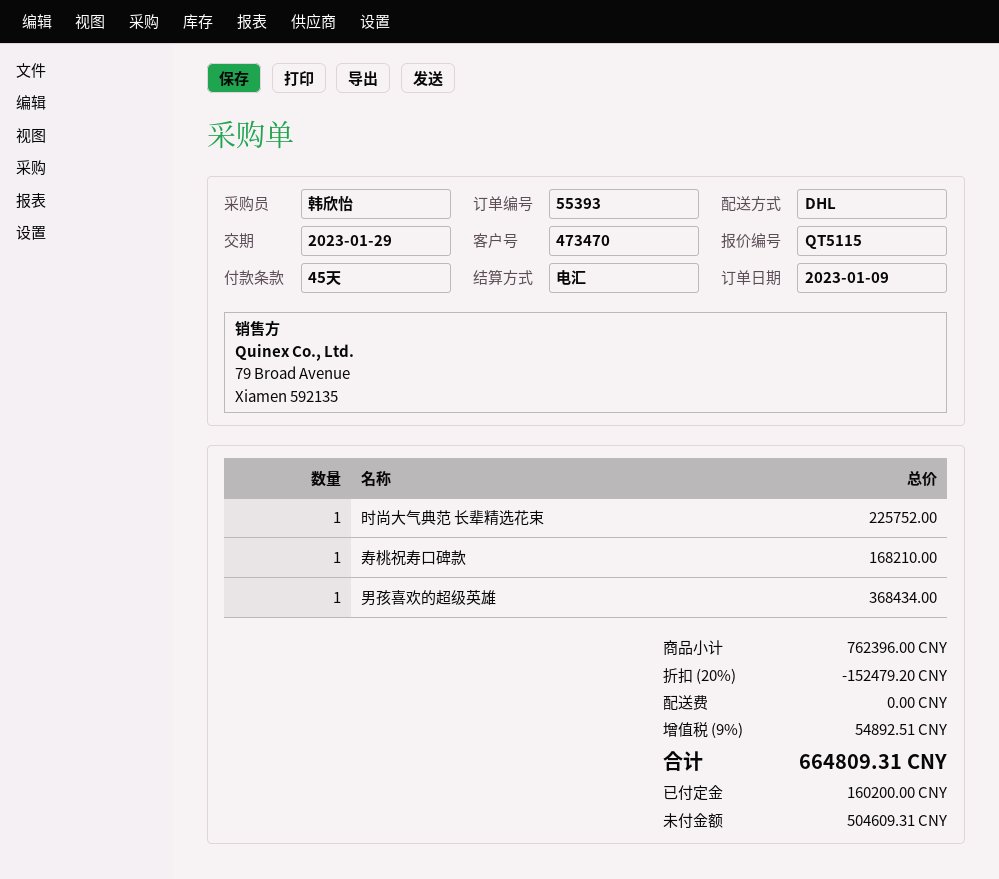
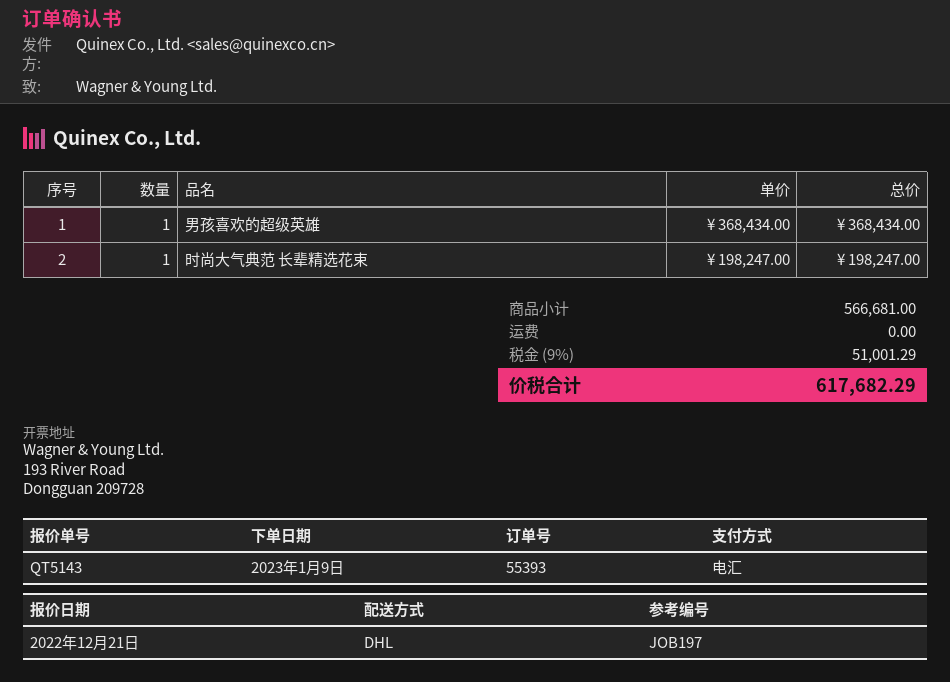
quote number: QT5115 -> QT5143
时尚大气典范 长辈精选花束: 1 for 225752.00 -> 1 for 198247.00
寿桃祝寿口碑款: 1 for 168210.00 -> none
subtotal: 762396.00 -> 566681.00
discount: 20% = 152479.20 -> none
tax: 9% = 54892.51 -> 9% = 51001.29
total: 664809.31 -> 617682.29

